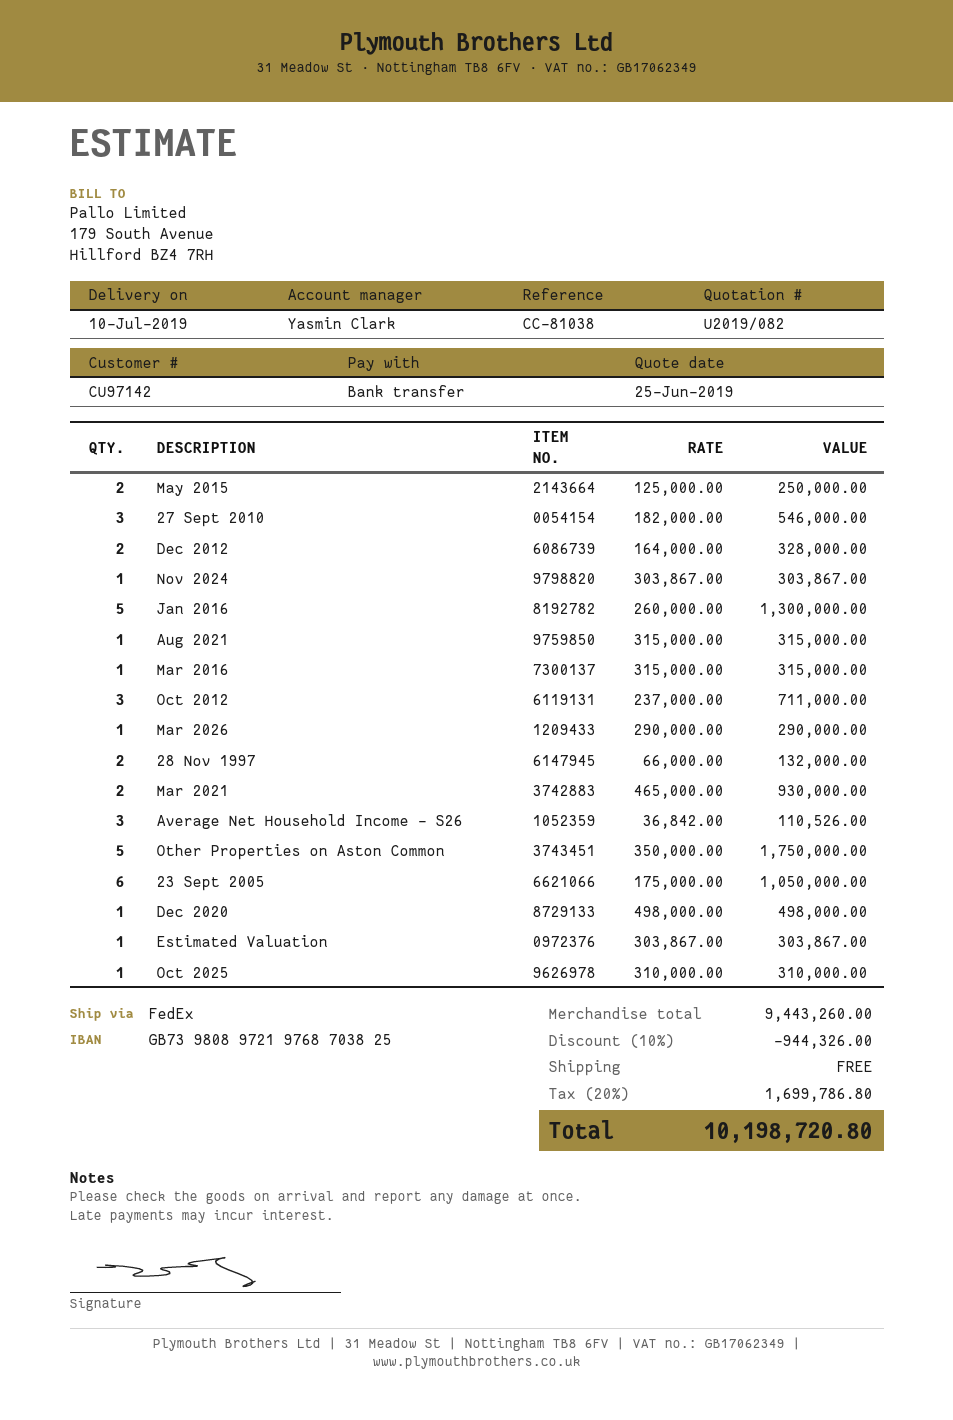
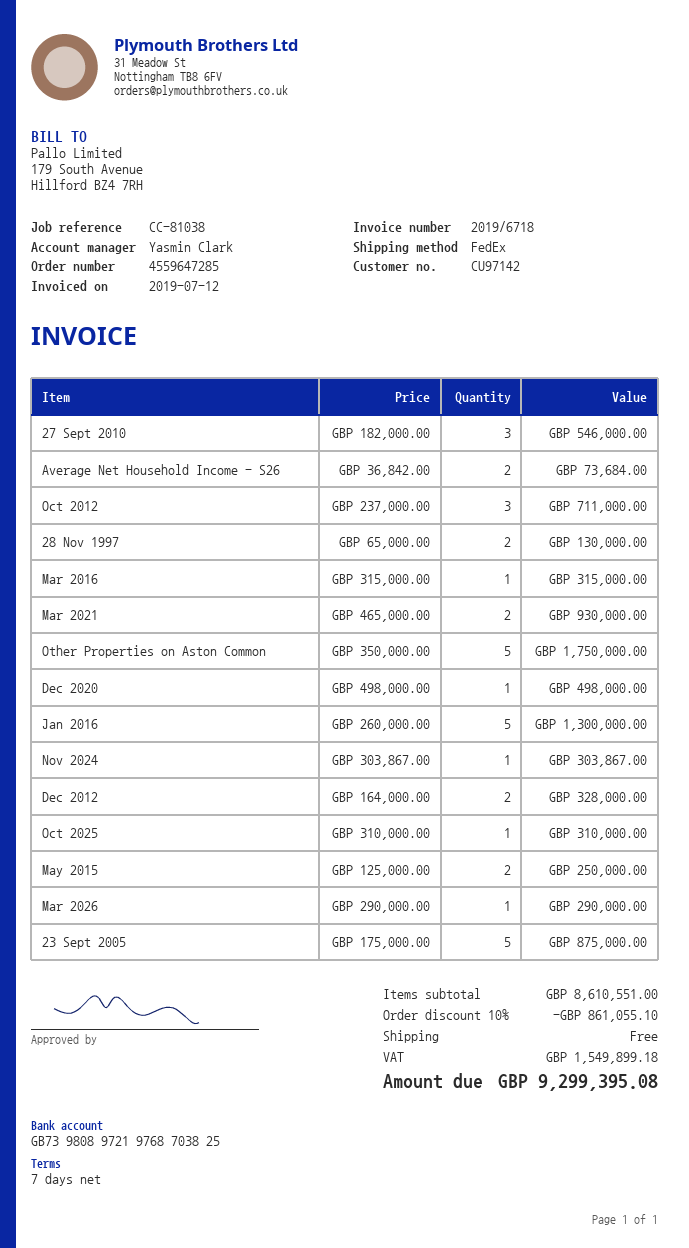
Aug 2021: 1 x 315000.00 = 315000.00 -> none
28 Nov 1997: 2 x 66000.00 = 132000.00 -> 2 x 65000.00 = 130000.00
Average Net Household Income - S26: 3 x 36842.00 = 110526.00 -> 2 x 36842.00 = 73684.00
23 Sept 2005: 6 x 175000.00 = 1050000.00 -> 5 x 175000.00 = 875000.00
Estimated Valuation: 1 x 303867.00 = 303867.00 -> none
subtotal: 9443260.00 -> 8610551.00
discount: 10% = 944326.00 -> 10% = 861055.10
tax: 1699786.80 -> 1549899.18
total: 10198720.80 -> 9299395.08

